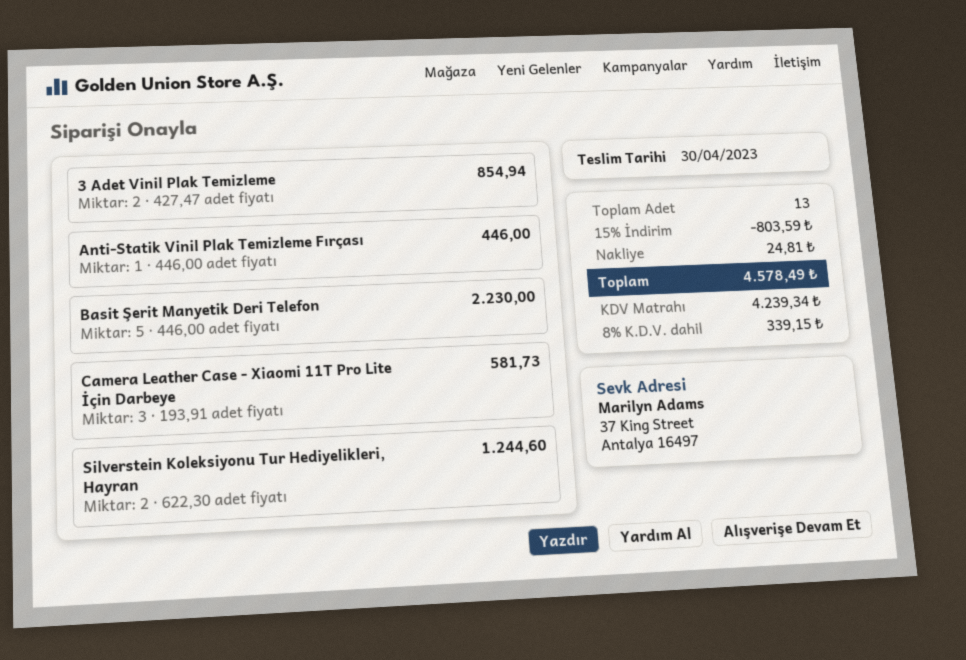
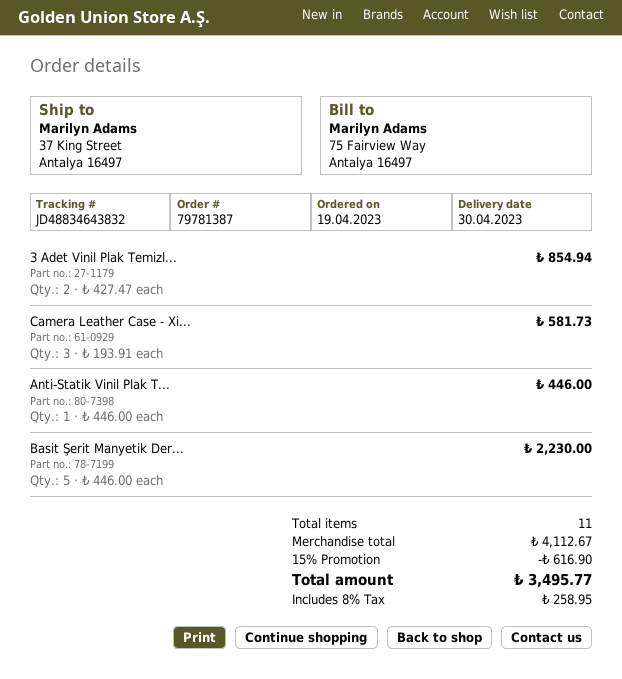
Silverstein Koleksiyonu Tur Hediyelikleri, Hayran: 2 x 622.30 = 1244.60 -> none
total quantity: 13 -> 11
discount: 15% = 803.59 -> 15% = 616.90
shipping: 24.81 -> none
tax: 8% = 339.15 -> 8% = 258.95
total: 4578.49 -> 3495.77

